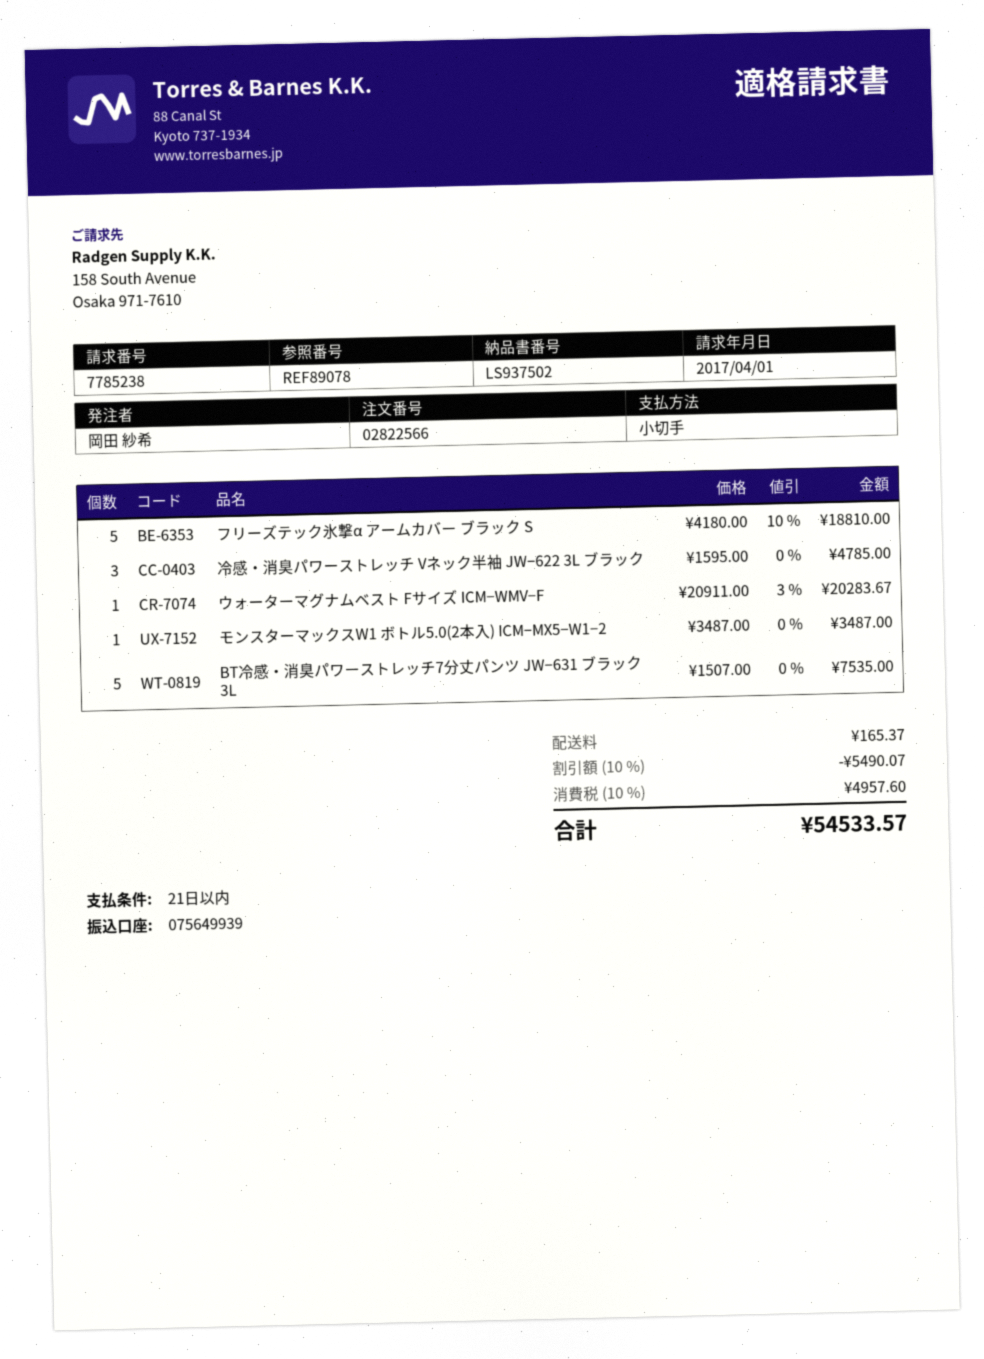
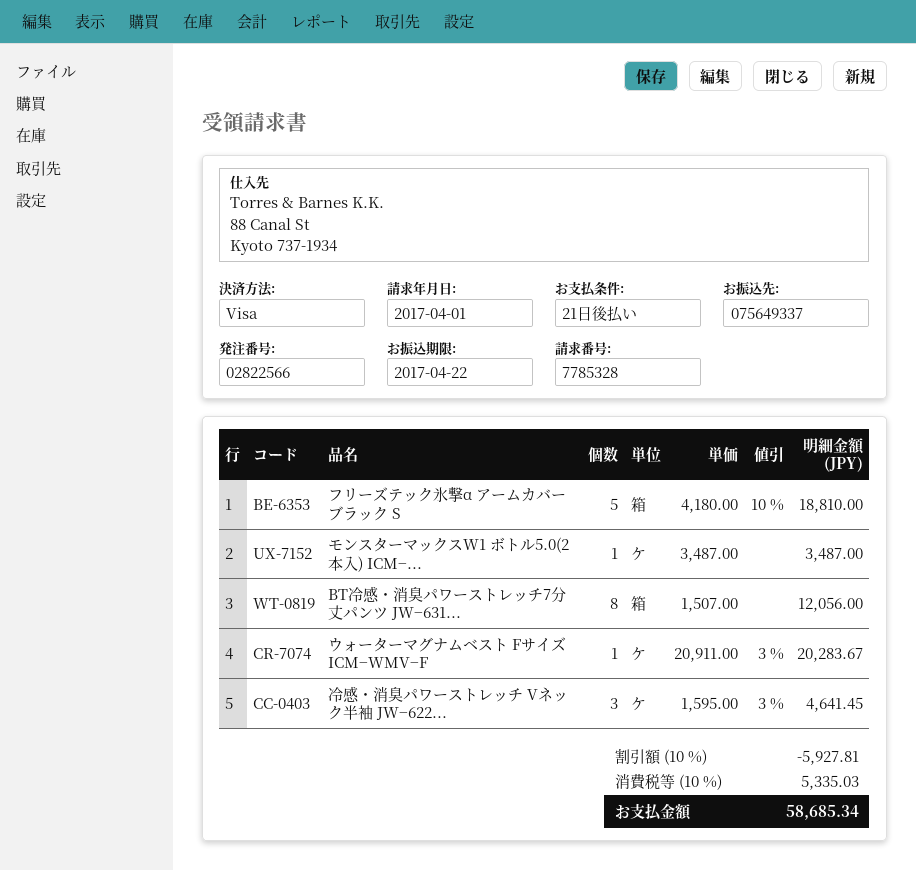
invoice number: 7785238 -> 7785328
payment method: cheque -> Visa
bank account: 075649939 -> 075649337
冷感・消臭パワーストレッチ Vネック半袖 JW−622 3L ブラック: 3 x 1595.00 = 4785.00 -> 3 x 1595.00 - 3% = 4641.45
BT冷感・消臭パワーストレッチ7分丈パンツ JW−631 ブラック 3L: 5 x 1507.00 = 7535.00 -> 8 x 1507.00 = 12056.00
discount: 10% = 5490.07 -> 10% = 5927.81
shipping: 165.37 -> none
tax: 10% = 4957.60 -> 10% = 5335.03
total: 54533.57 -> 58685.34

